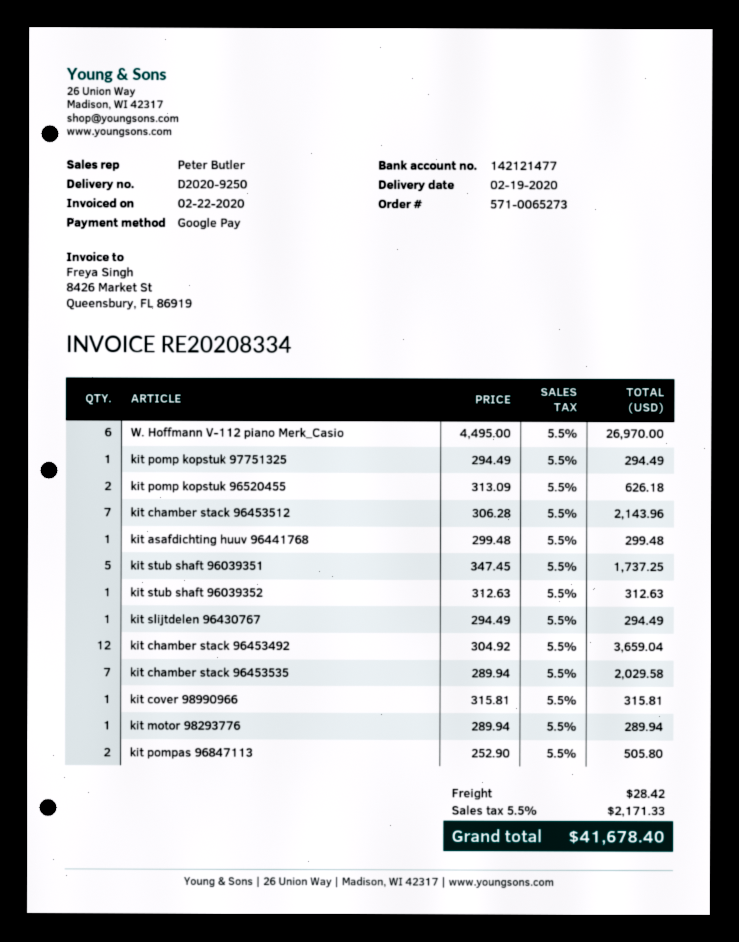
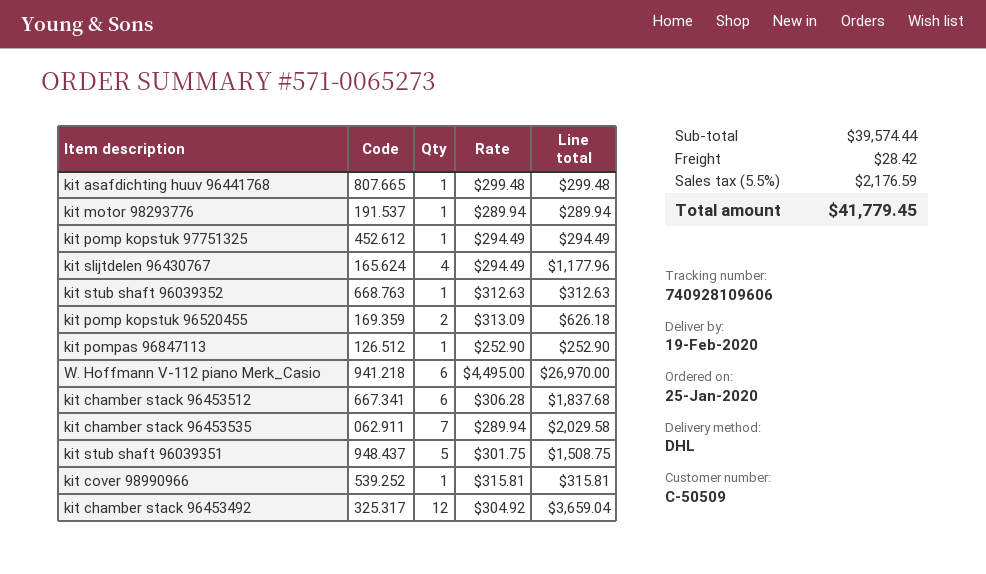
kit chamber stack 96453512: 7 x 306.28 = 2143.96 -> 6 x 306.28 = 1837.68
kit stub shaft 96039351: 5 x 347.45 = 1737.25 -> 5 x 301.75 = 1508.75
kit slijtdelen 96430767: 1 x 294.49 = 294.49 -> 4 x 294.49 = 1177.96
kit pompas 96847113: 2 x 252.90 = 505.80 -> 1 x 252.90 = 252.90
tax: 5.5% = 2171.33 -> 5.5% = 2176.59
total: 41678.40 -> 41779.45

